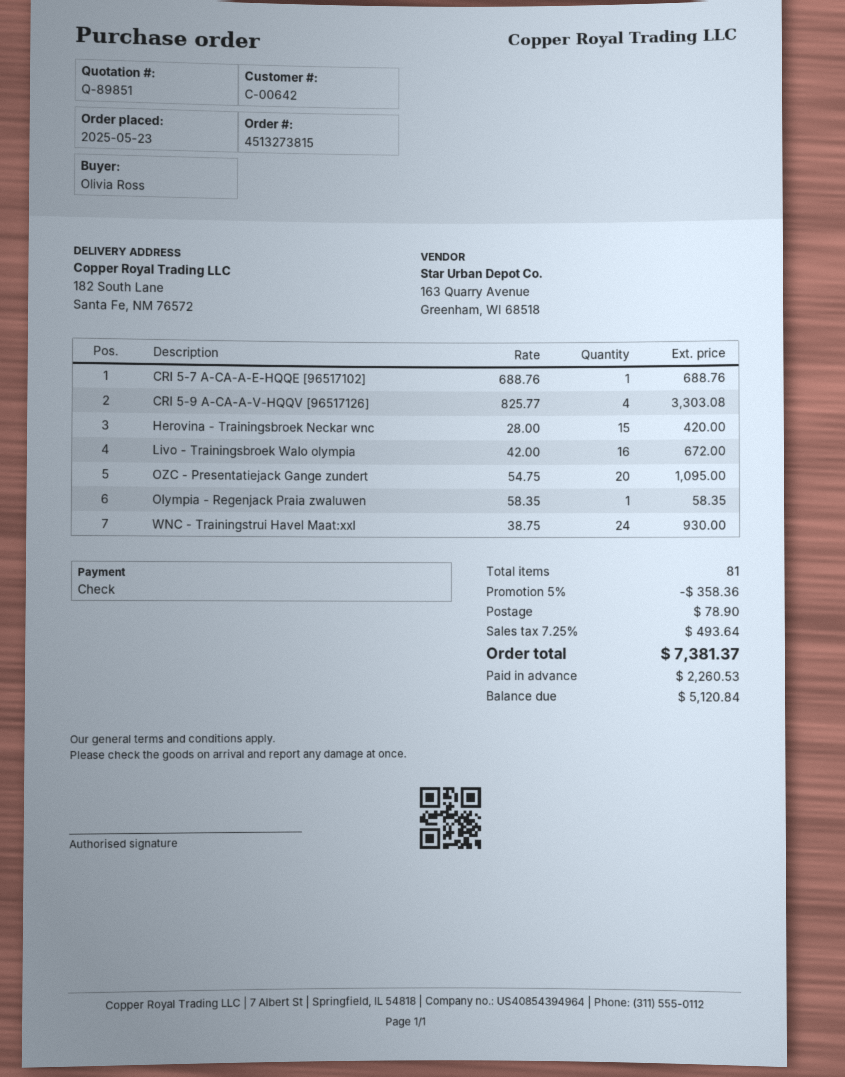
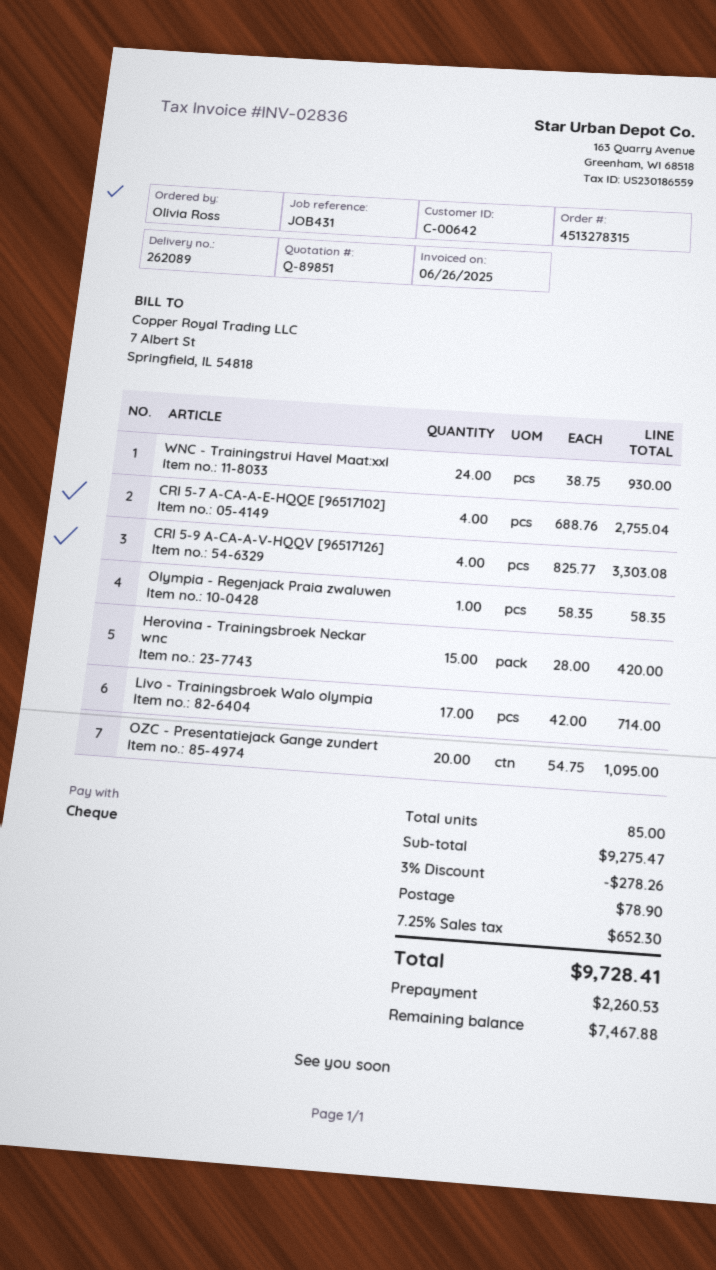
order number: 4513273815 -> 4513278315
CRI 5-7 A-CA-A-E-HQQE [96517102]: 1 x 688.76 = 688.76 -> 4 x 688.76 = 2755.04
Livo - Trainingsbroek Walo olympia: 16 x 42.00 = 672.00 -> 17 x 42.00 = 714.00
total quantity: 81 -> 85
discount: 5% = 358.36 -> 3% = 278.26
tax: 7.25% = 493.64 -> 7.25% = 652.30
total: 7381.37 -> 9728.41
balance: 5120.84 -> 7467.88

